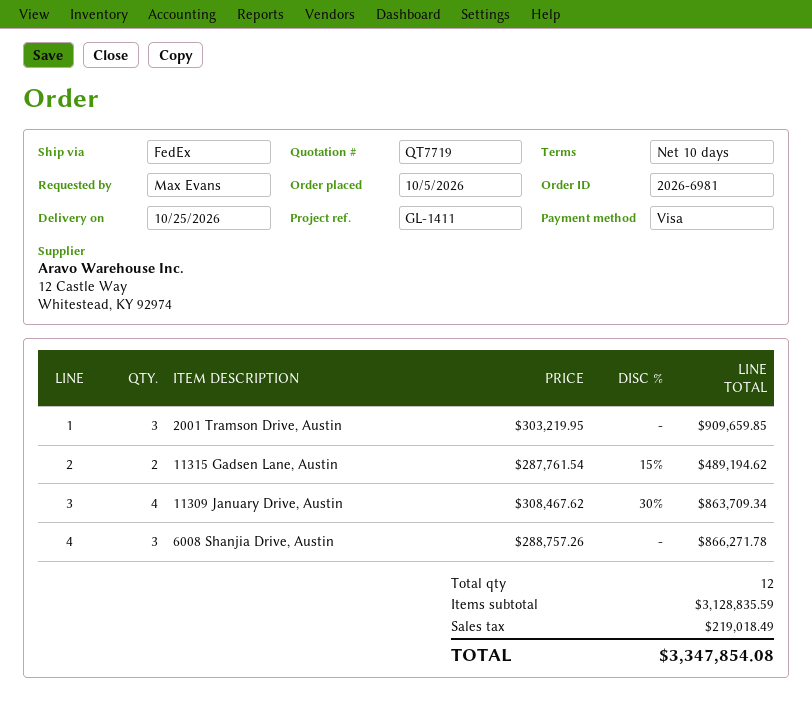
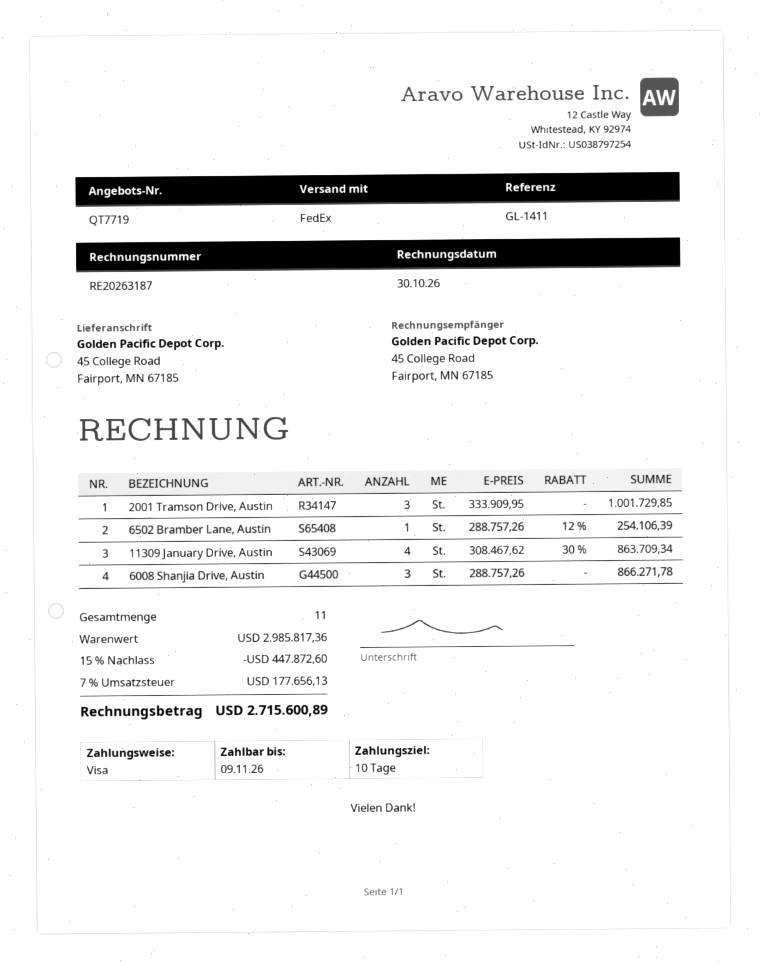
2001 Tramson Drive, Austin: 3 x 303219.95 = 909659.85 -> 3 x 333909.95 = 1001729.85
11315 Gadsen Lane, Austin: 2 x 287761.54 - 15% = 489194.62 -> none
6502 Bramber Lane, Austin: none -> 1 x 288757.26 - 12% = 254106.39
total quantity: 12 -> 11
subtotal: 3128835.59 -> 2985817.36
discount: none -> 15% = 447872.60
tax: 219018.49 -> 177656.13
total: 3347854.08 -> 2715600.89

